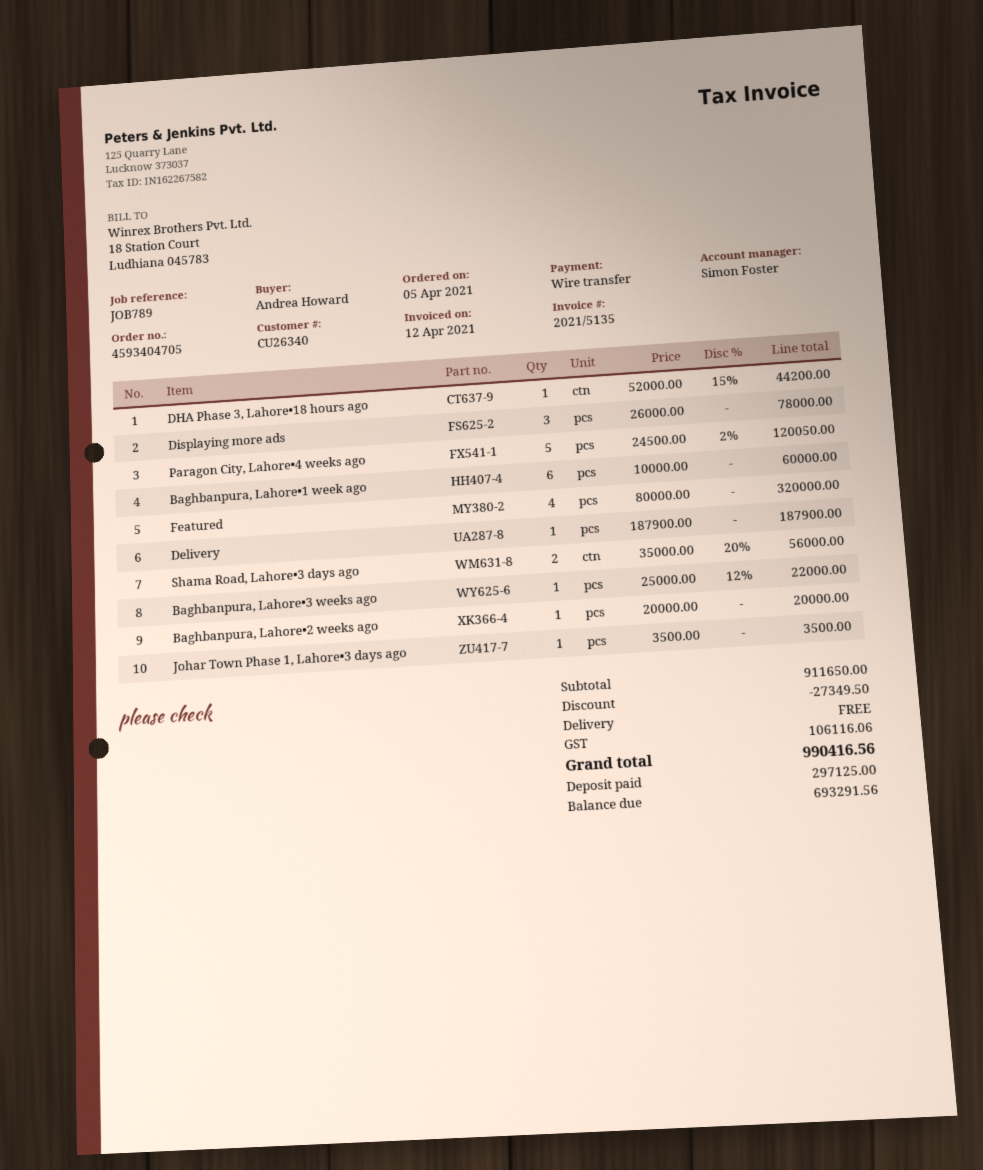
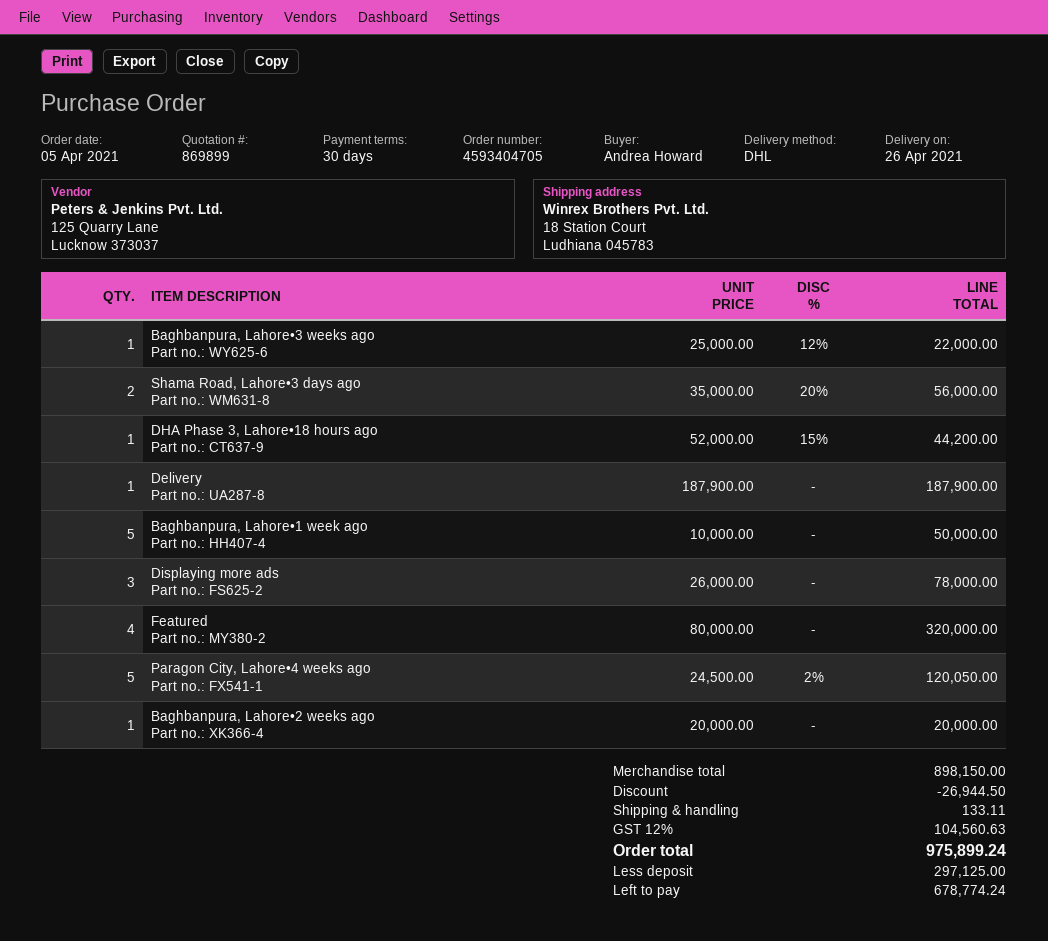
Baghbanpura, Lahore•1 week ago: 6 x 10000.00 = 60000.00 -> 5 x 10000.00 = 50000.00
Johar Town Phase 1, Lahore•3 days ago: 1 x 3500.00 = 3500.00 -> none
subtotal: 911650.00 -> 898150.00
discount: 27349.50 -> 26944.50
shipping: 0.00 -> 133.11
tax: 106116.06 -> 104560.63
total: 990416.56 -> 975899.24
balance: 693291.56 -> 678774.24

